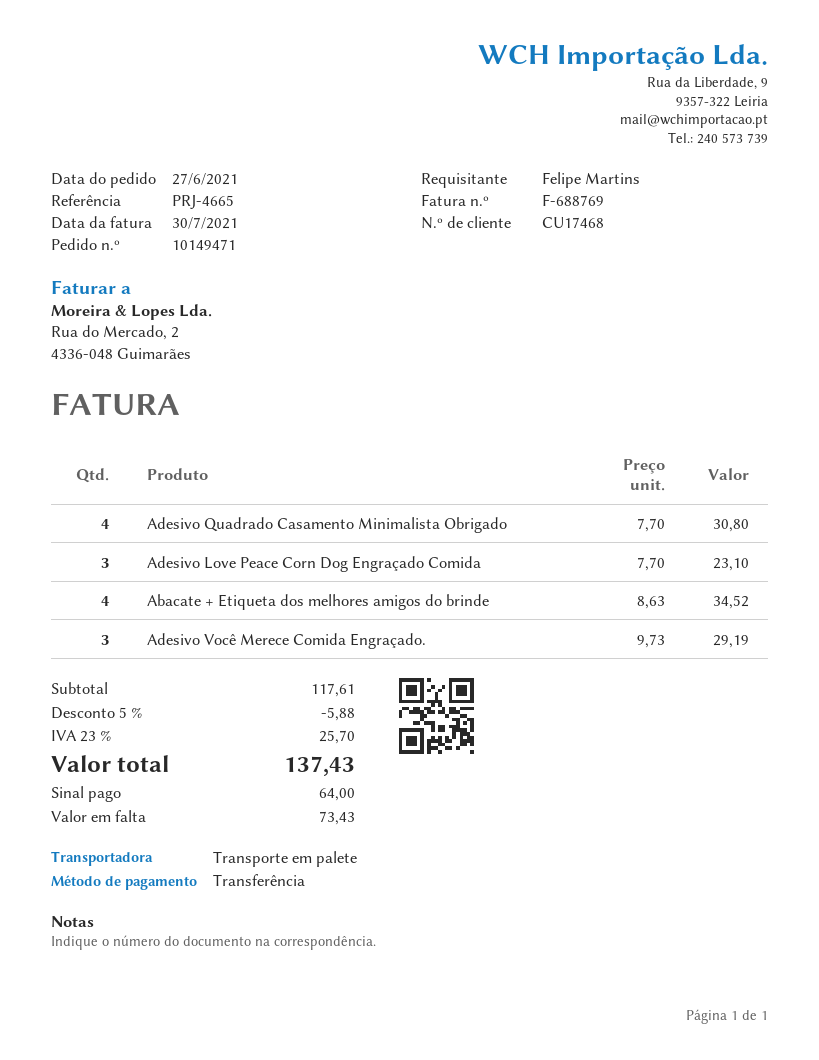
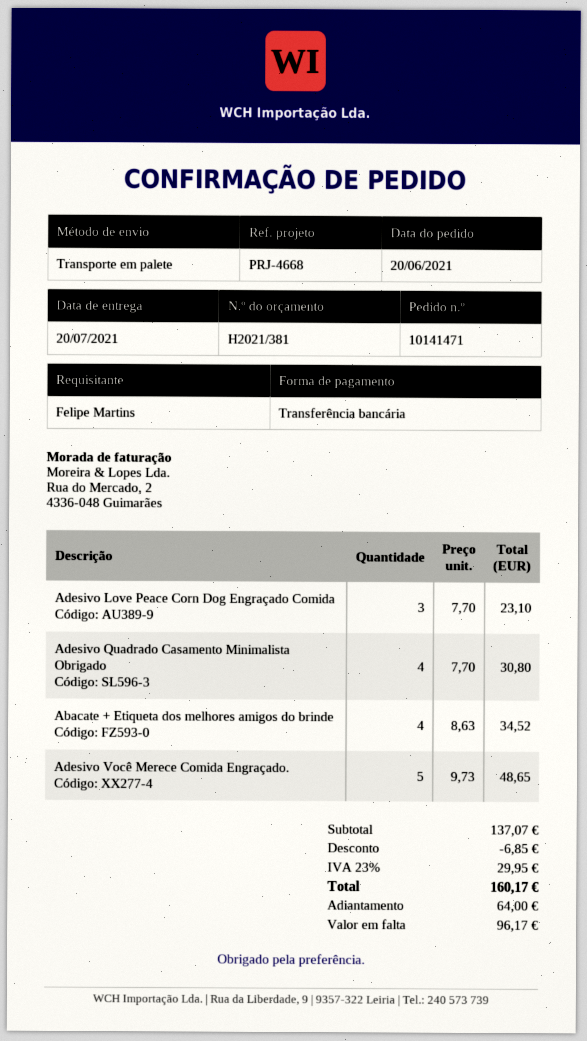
order number: 10149471 -> 10141471
order date: 2021-06-27 -> 2021-06-20
reference: PRJ-4665 -> PRJ-4668
Adesivo Você Merece Comida Engraçado.: 3 x 9.73 = 29.19 -> 5 x 9.73 = 48.65
subtotal: 117.61 -> 137.07
discount: 5.88 -> 6.85
tax: 23% = 25.70 -> 23% = 29.95
total: 137.43 -> 160.17
balance: 73.43 -> 96.17

